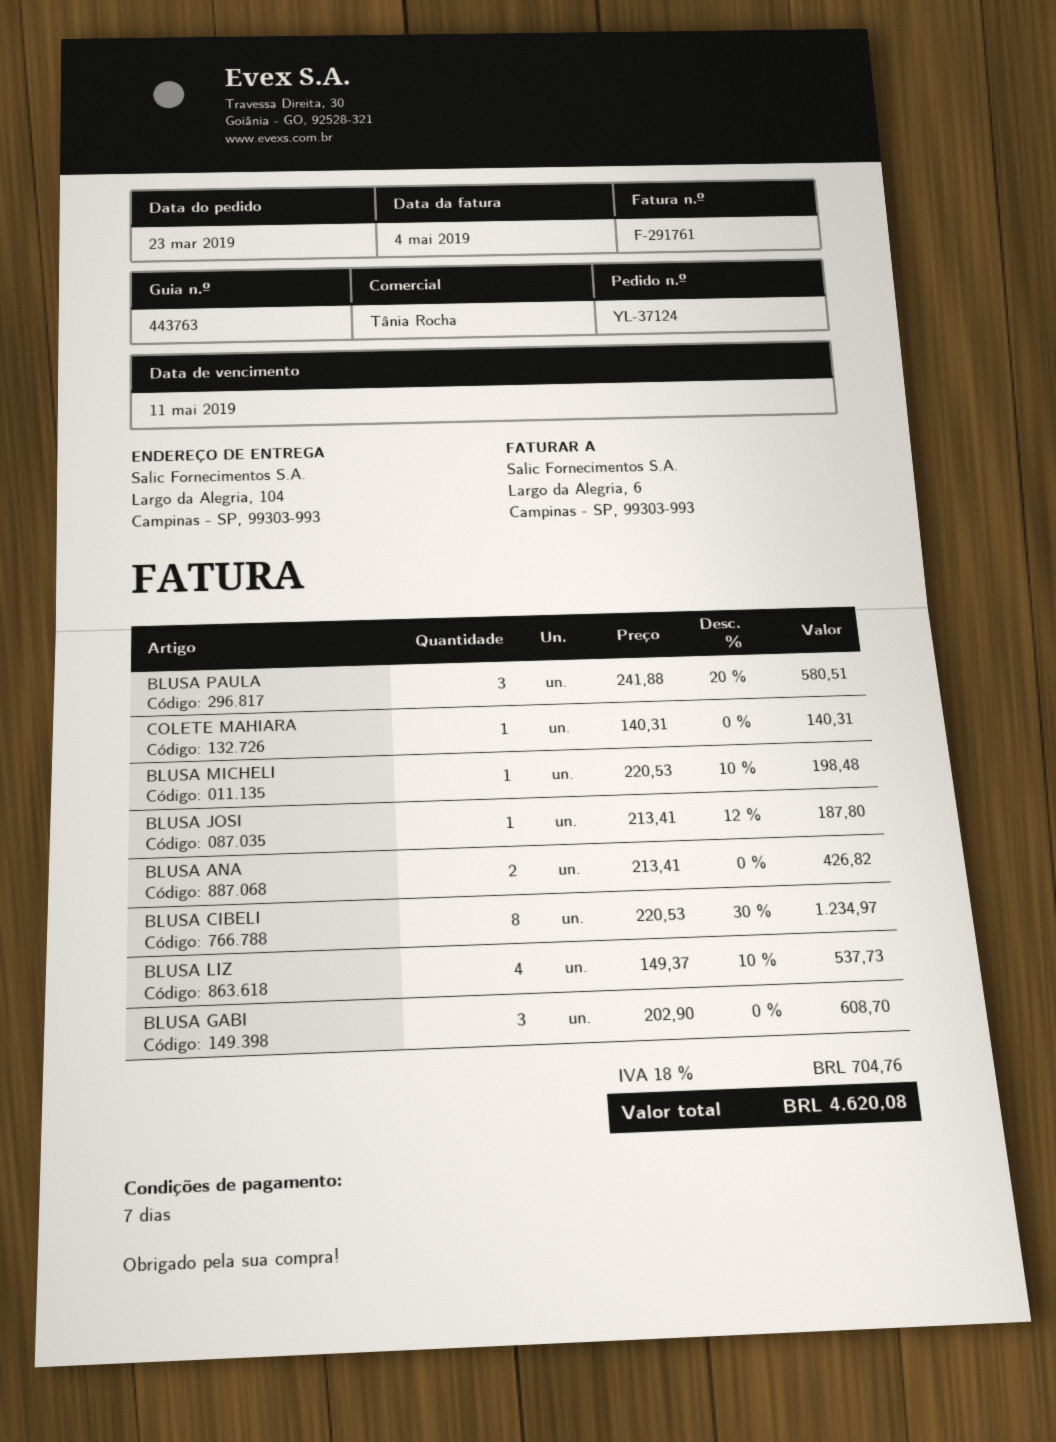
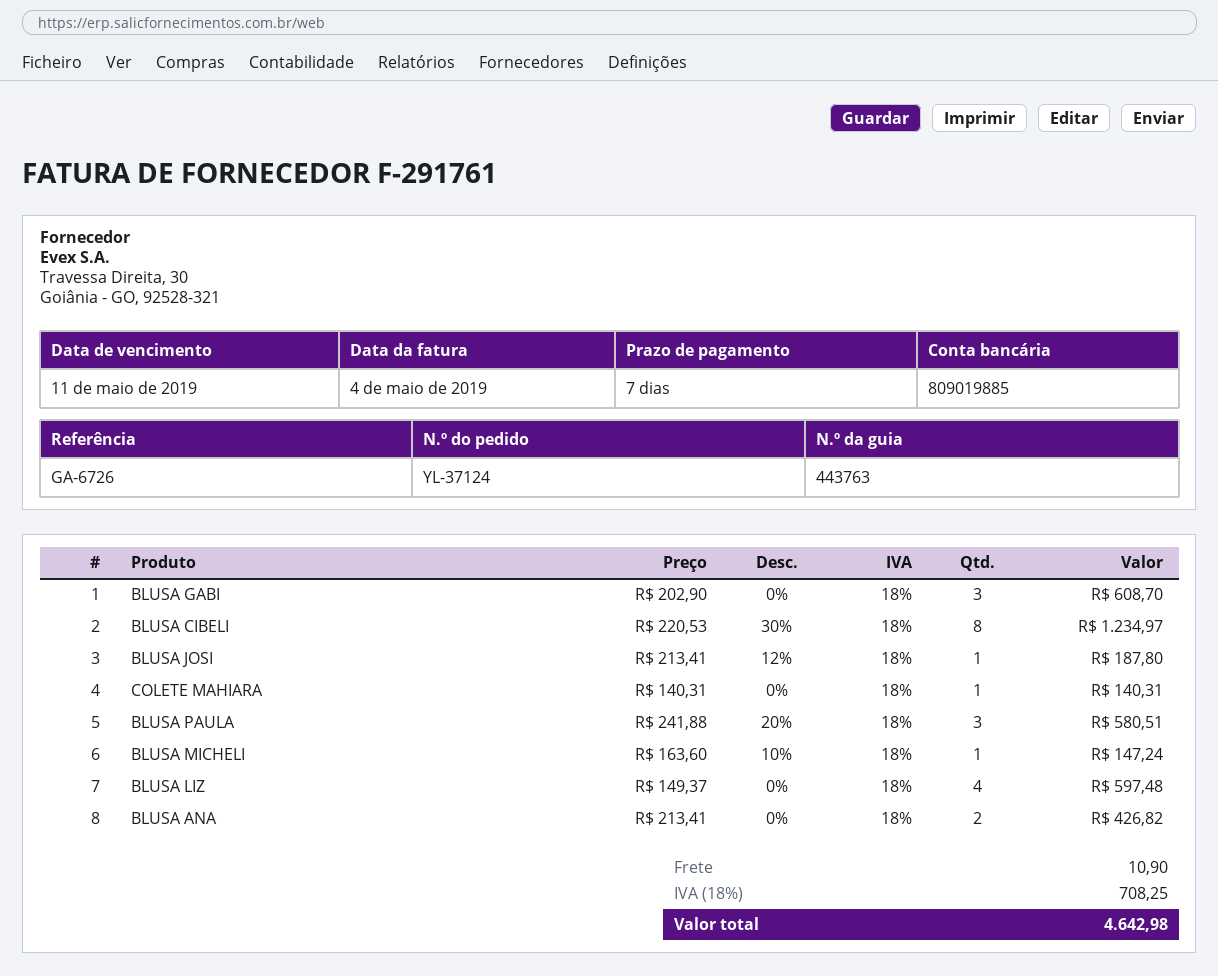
BLUSA MICHELI: 1 x 220.53 - 10% = 198.48 -> 1 x 163.60 - 10% = 147.24
BLUSA LIZ: 4 x 149.37 - 10% = 537.73 -> 4 x 149.37 = 597.48
shipping: none -> 10.90
tax: 18% = 704.76 -> 18% = 708.25
total: 4620.08 -> 4642.98

